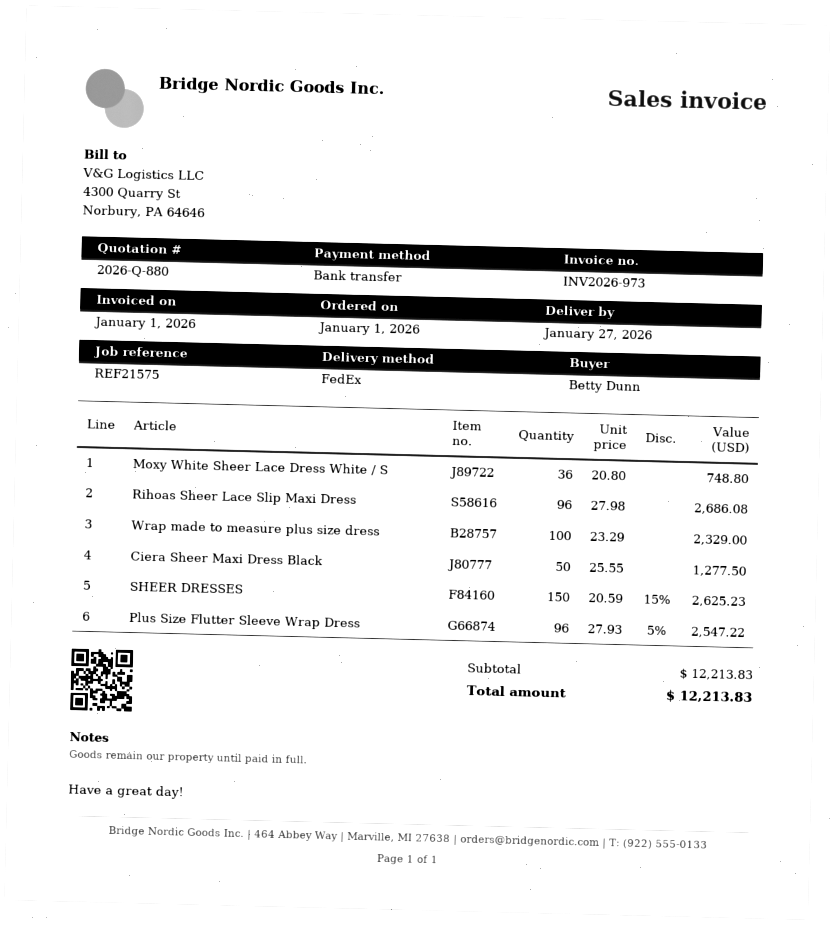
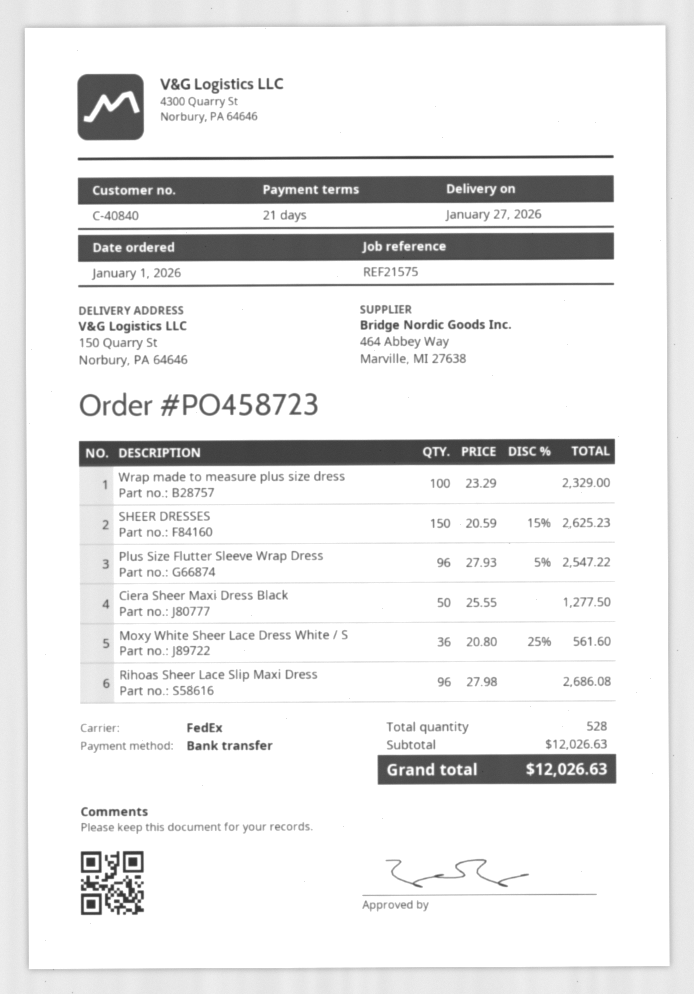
Moxy White Sheer Lace Dress White / S: 36 x 20.80 = 748.80 -> 36 x 20.80 - 25% = 561.60
subtotal: 12213.83 -> 12026.63
total: 12213.83 -> 12026.63

